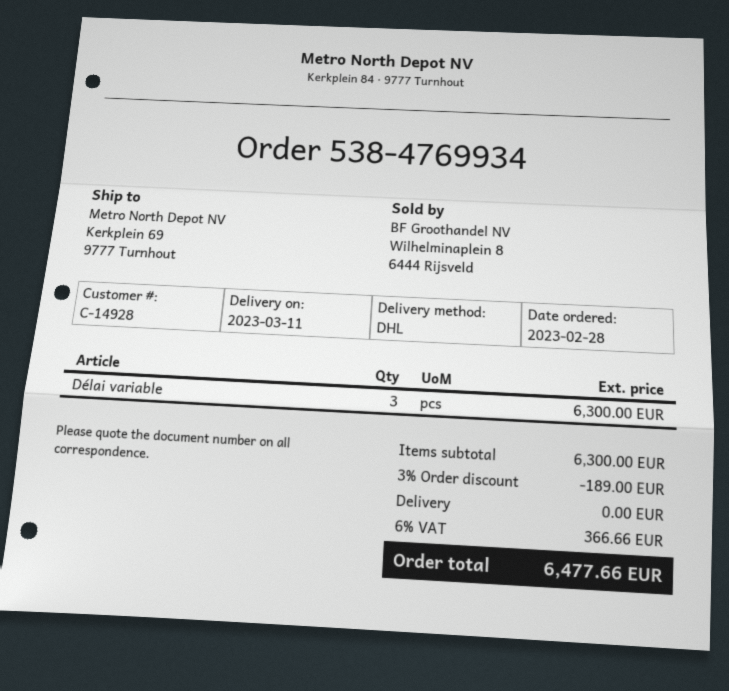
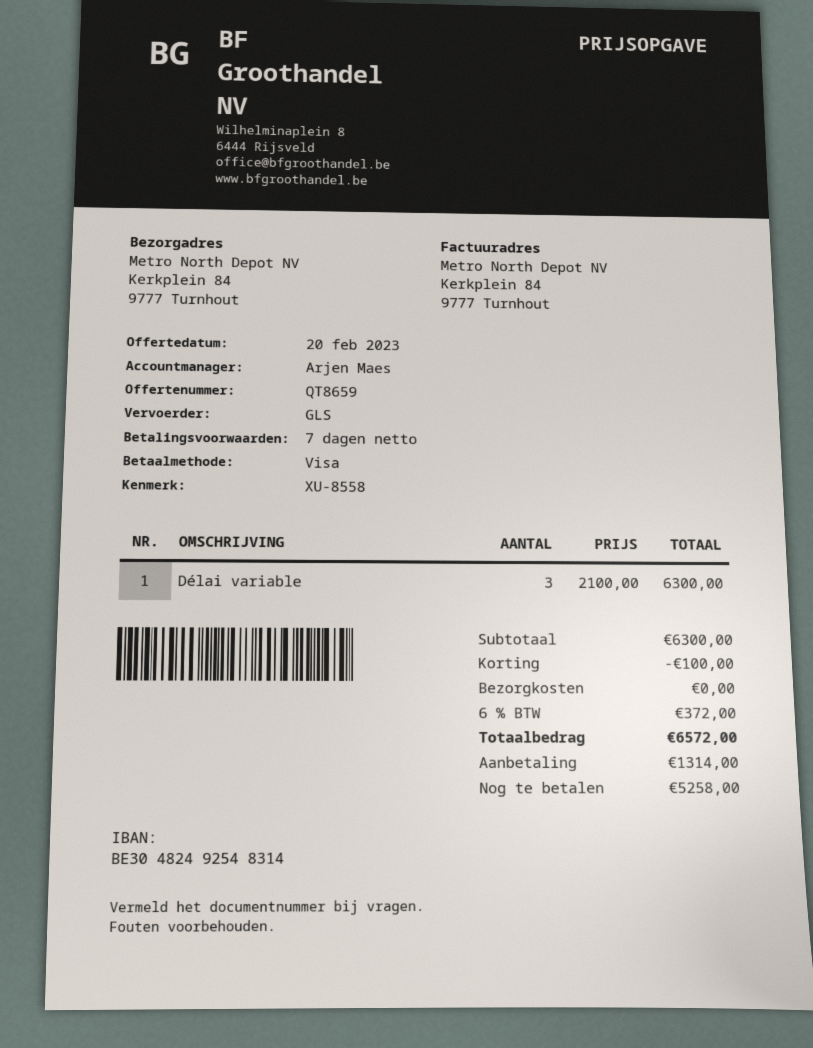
shipping method: DHL -> GLS
ship to: Kerkplein 69, 9777 Turnhout -> Kerkplein 84, 9777 Turnhout
discount: 189.00 -> 100.00
tax: 6% = 366.66 -> 6% = 372.00
total: 6477.66 -> 6572.00

